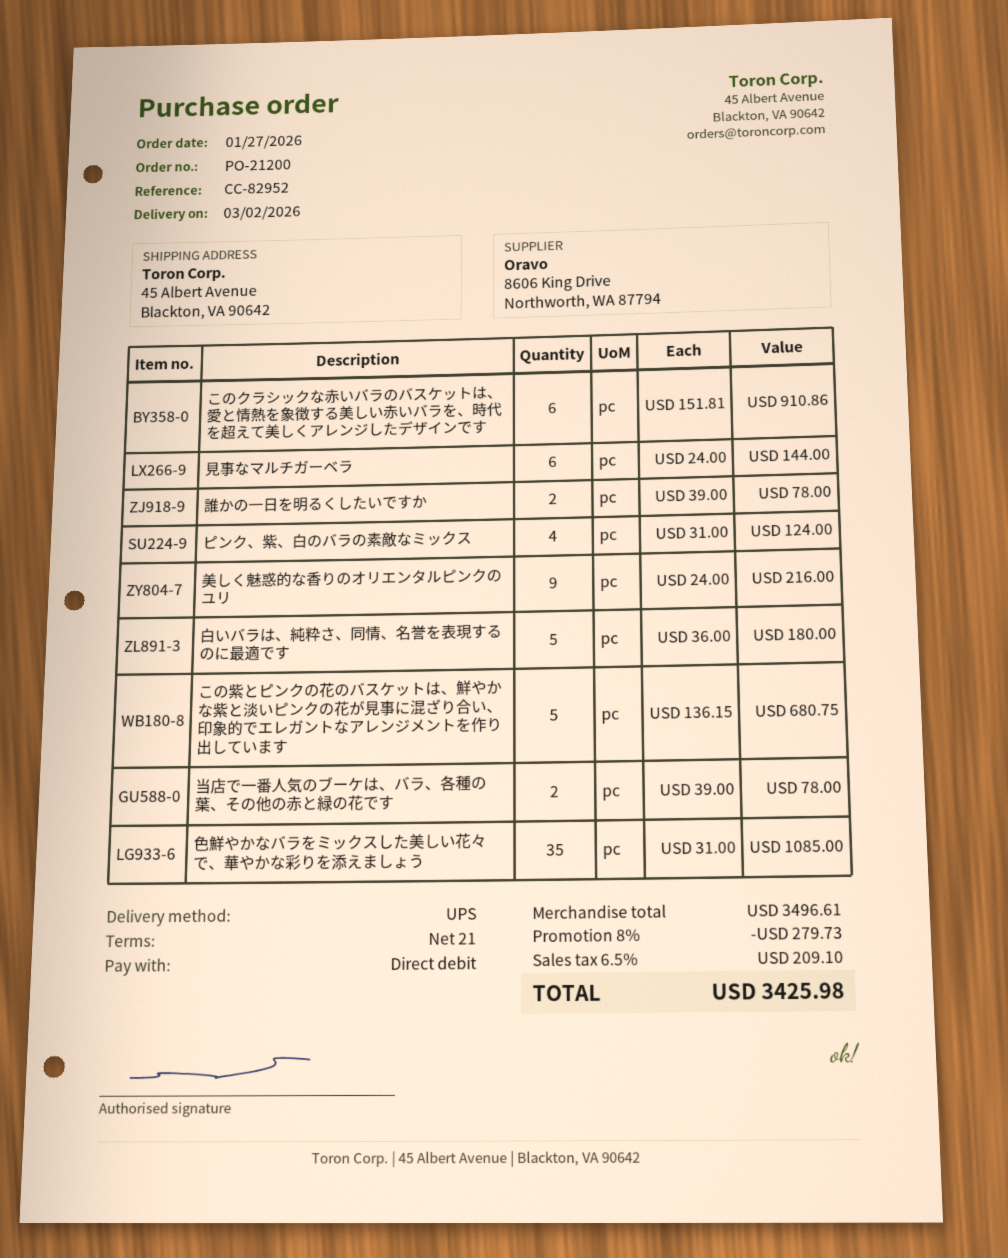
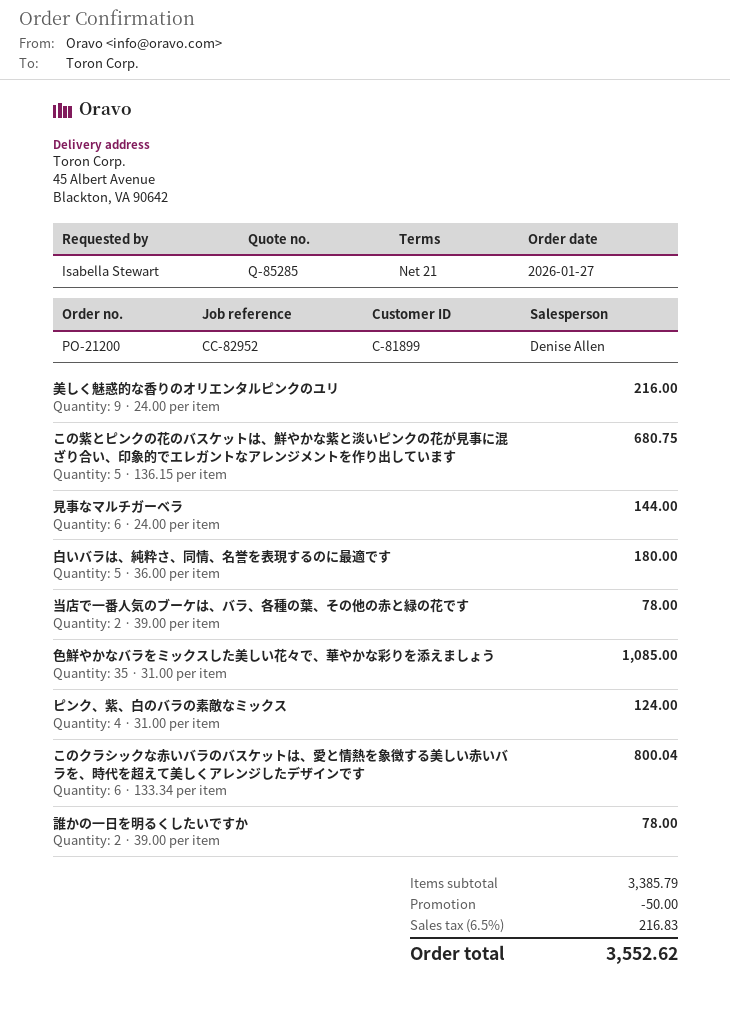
このクラシックな赤いバラのバスケットは、愛と情熱を象徴する美しい赤いバラを、時代を超えて美しくアレンジしたデザインです: 6 x 151.81 = 910.86 -> 6 x 133.34 = 800.04
subtotal: 3496.61 -> 3385.79
discount: 279.73 -> 50.00
tax: 6.5% = 209.10 -> 6.5% = 216.83
total: 3425.98 -> 3552.62

